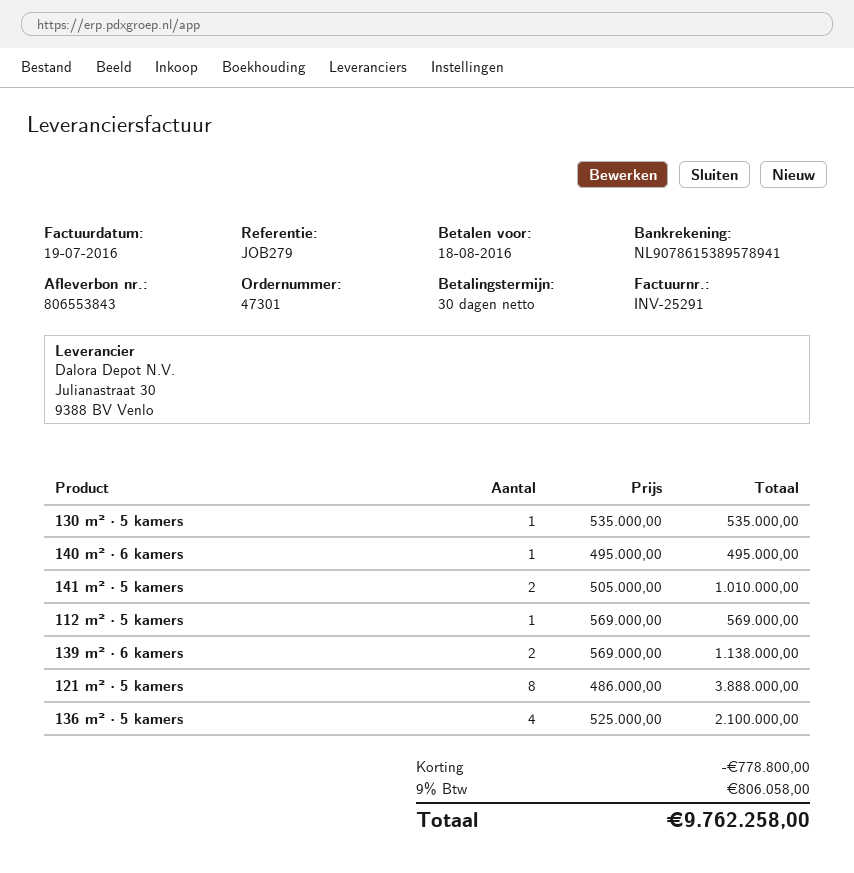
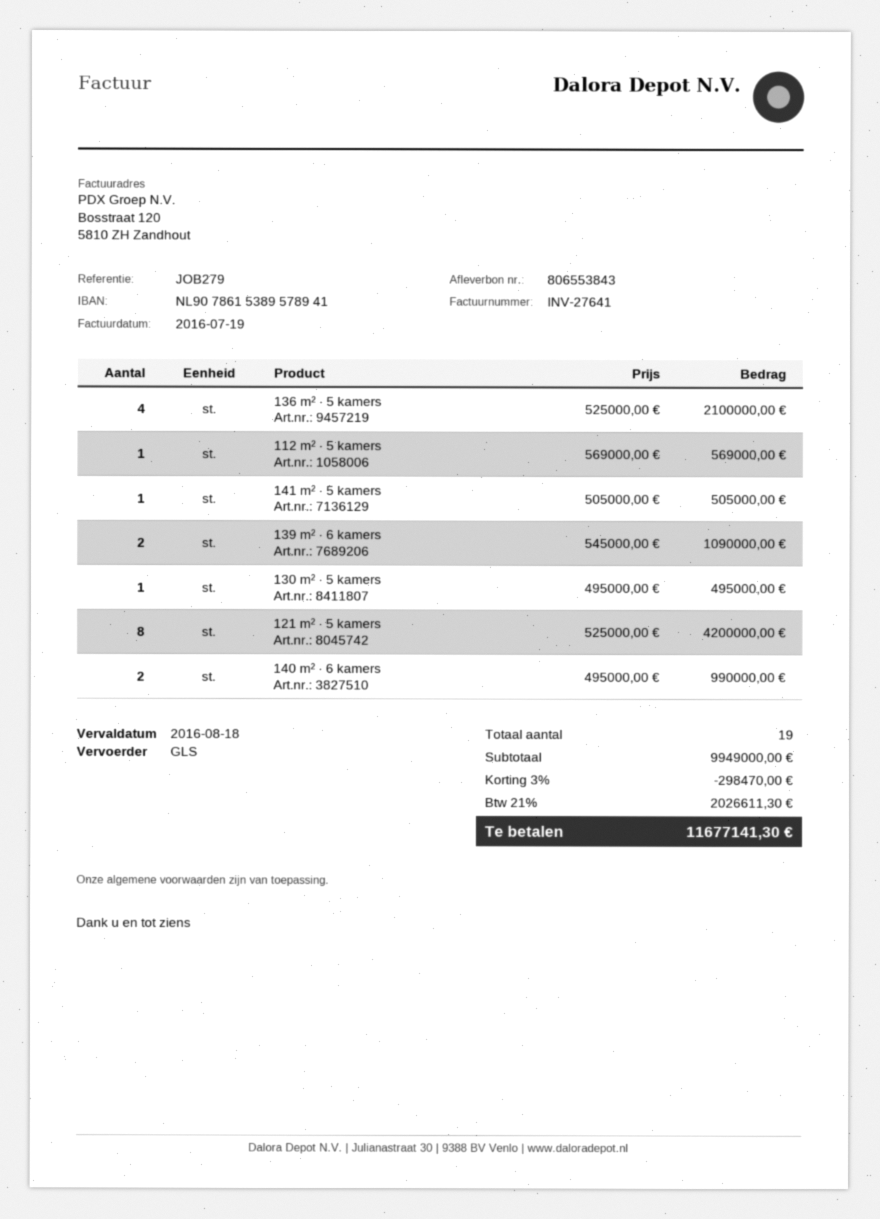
invoice number: INV-25291 -> INV-27641
130 m² · 5 kamers: 1 x 535000.00 = 535000.00 -> 1 x 495000.00 = 495000.00
140 m² · 6 kamers: 1 x 495000.00 = 495000.00 -> 2 x 495000.00 = 990000.00
141 m² · 5 kamers: 2 x 505000.00 = 1010000.00 -> 1 x 505000.00 = 505000.00
139 m² · 6 kamers: 2 x 569000.00 = 1138000.00 -> 2 x 545000.00 = 1090000.00
121 m² · 5 kamers: 8 x 486000.00 = 3888000.00 -> 8 x 525000.00 = 4200000.00
discount: 778800.00 -> 298470.00
tax: 9% = 806058.00 -> 21% = 2026611.30
total: 9762258.00 -> 11677141.30

